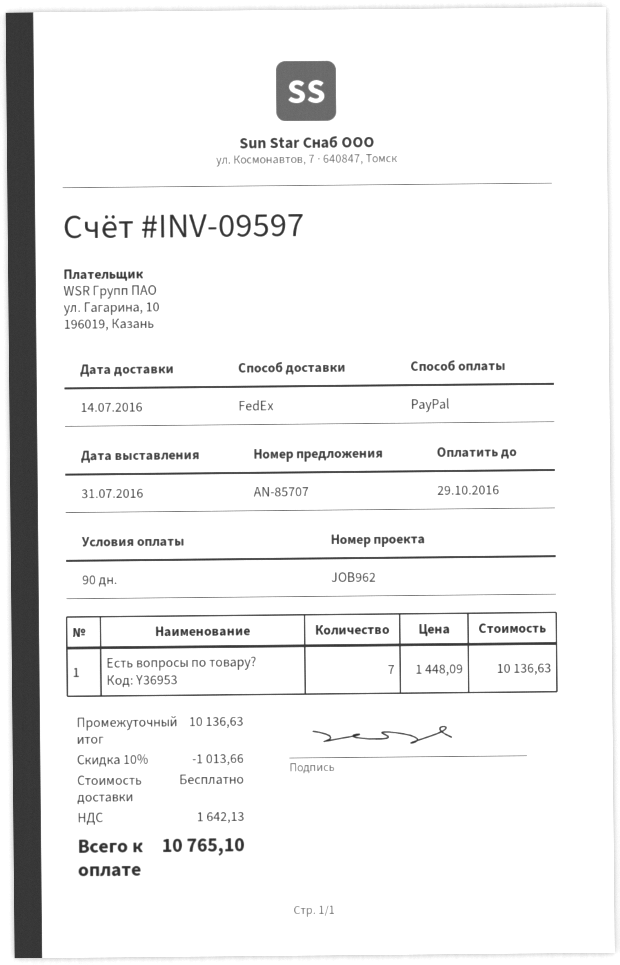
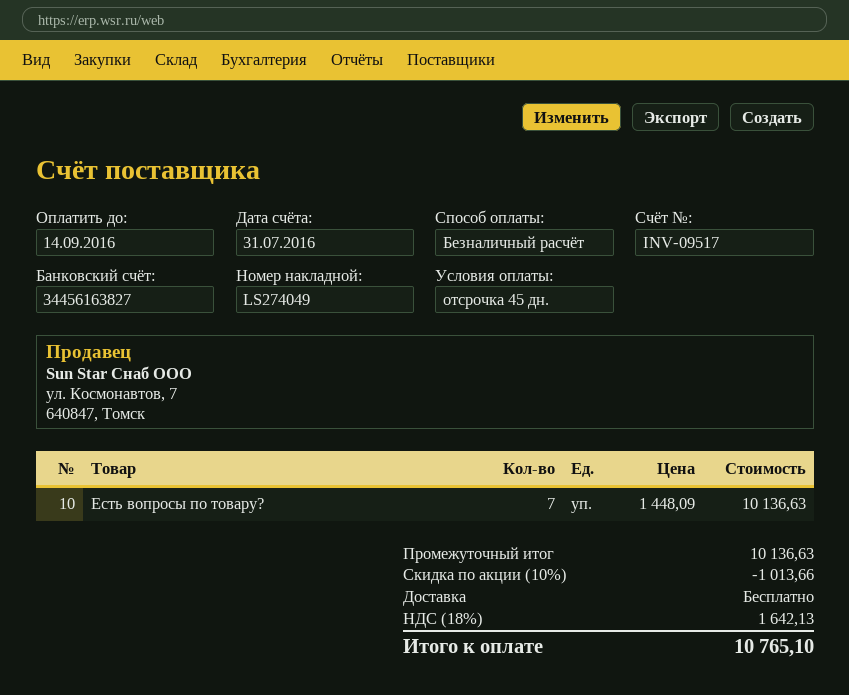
invoice number: INV-09597 -> INV-09517
payment terms: 90 days -> 45 days
due date: 2016-10-29 -> 2016-09-14
payment method: PayPal -> bank transfer

